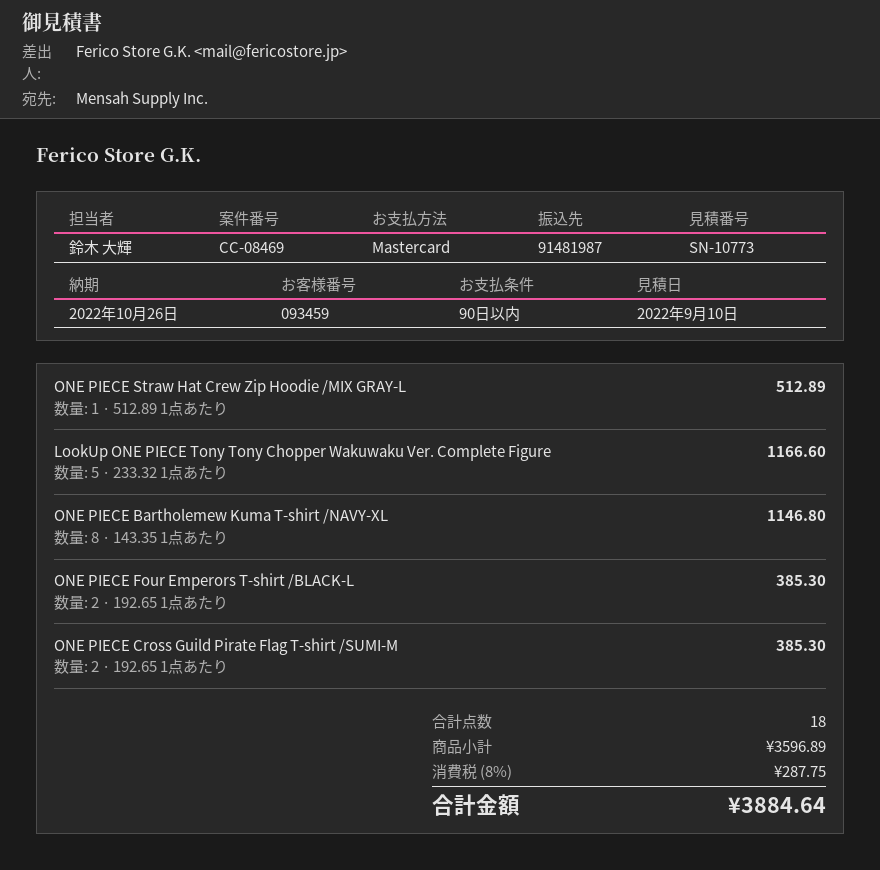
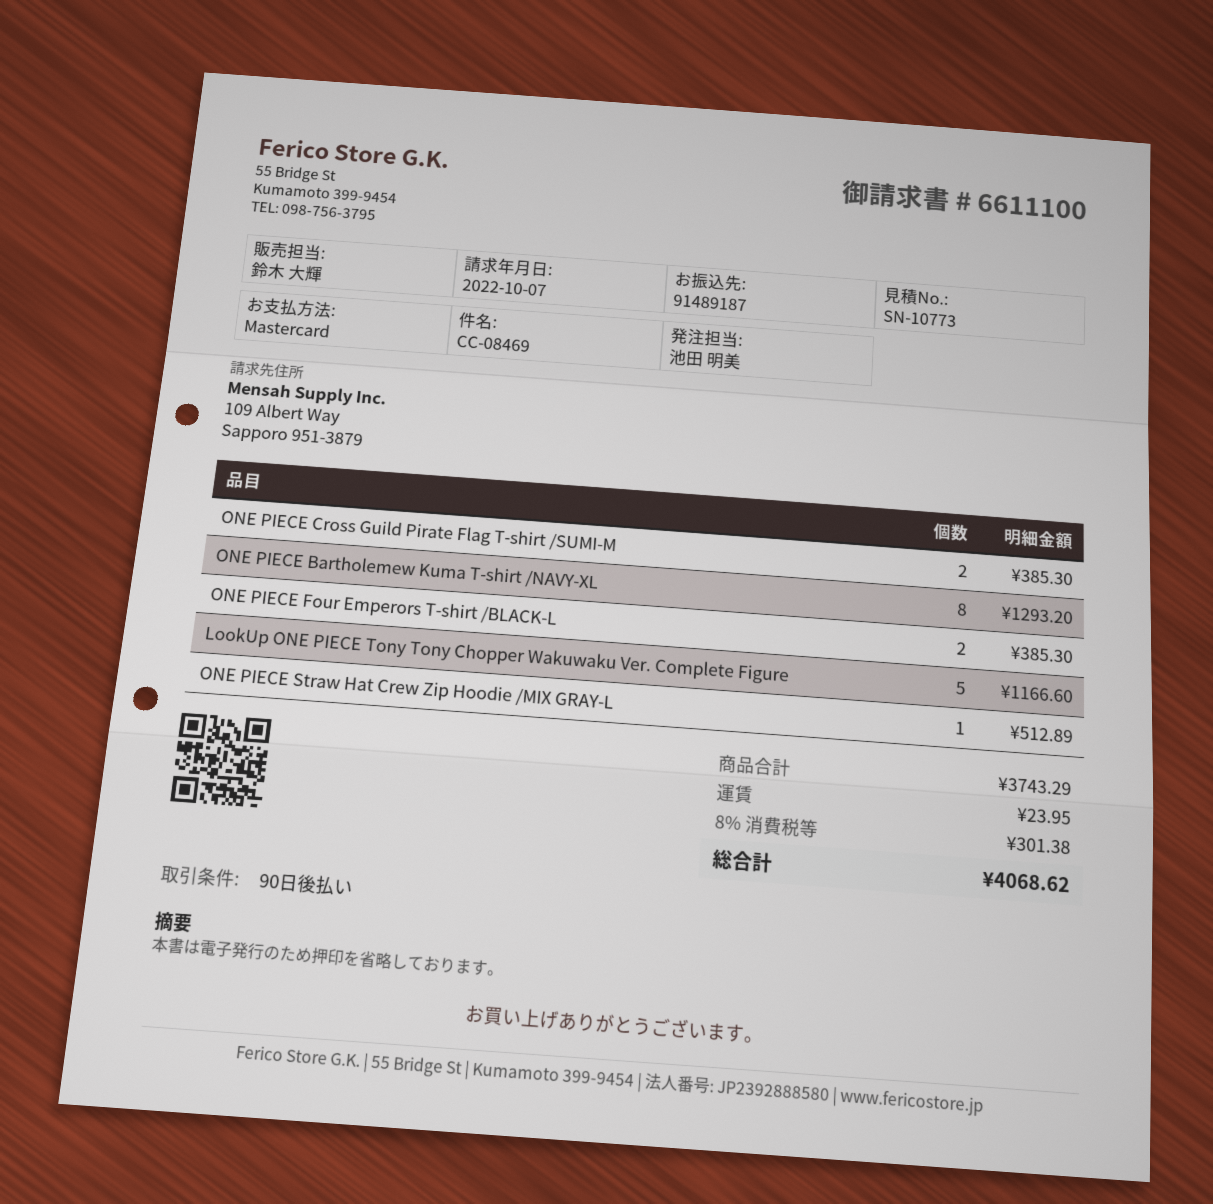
bank account: 91481987 -> 91489187
ONE PIECE Bartholemew Kuma T-shirt /NAVY-XL: 8 for 1146.80 -> 8 for 1293.20
subtotal: 3596.89 -> 3743.29
shipping: none -> 23.95
tax: 8% = 287.75 -> 8% = 301.38
total: 3884.64 -> 4068.62

